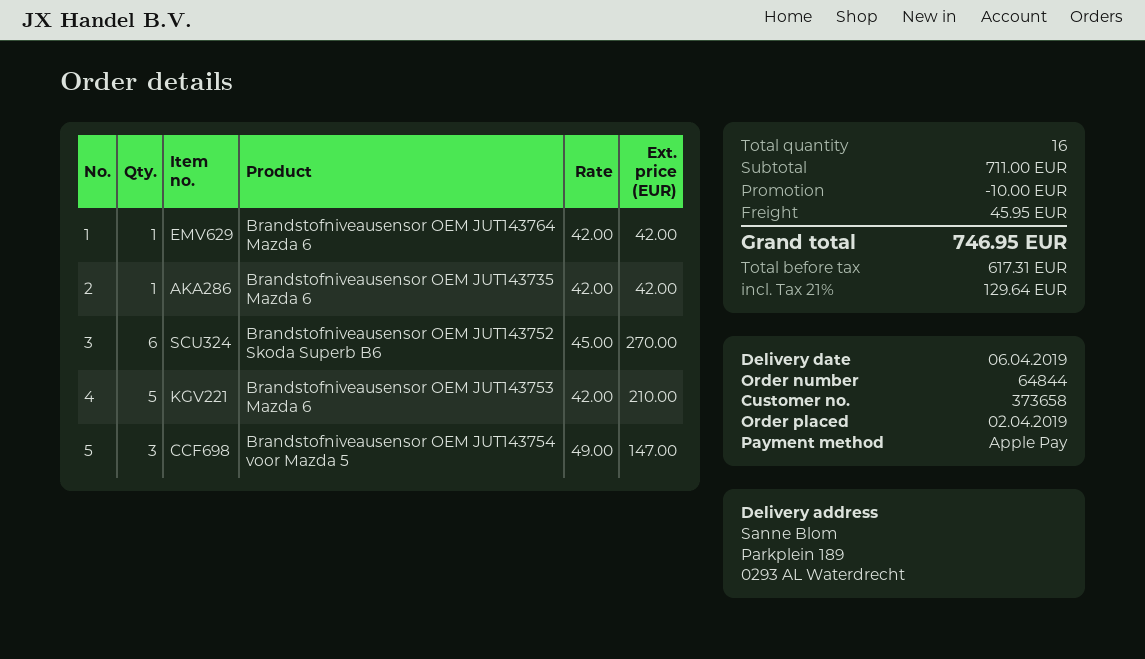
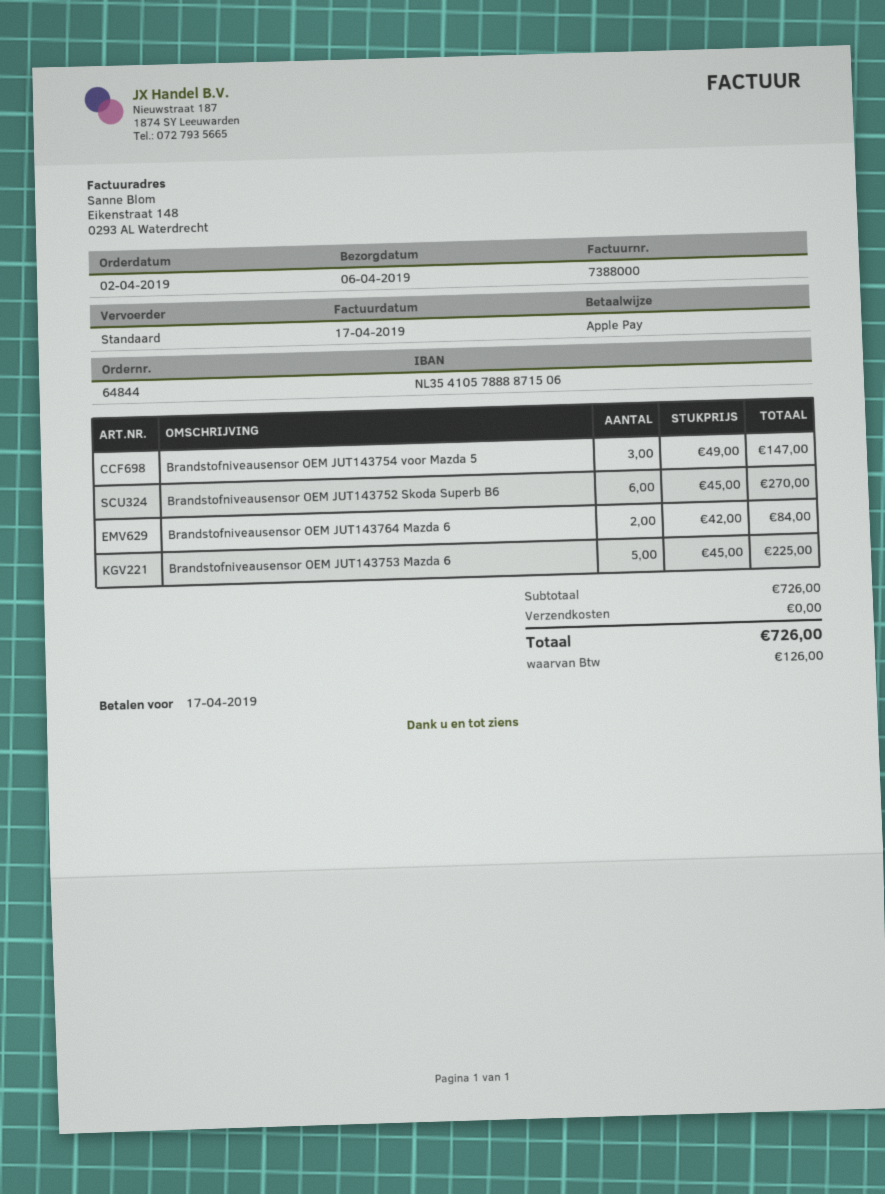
Brandstofniveausensor OEM JUT143764 Mazda 6: 1 x 42.00 = 42.00 -> 2 x 42.00 = 84.00
Brandstofniveausensor OEM JUT143735 Mazda 6: 1 x 42.00 = 42.00 -> none
Brandstofniveausensor OEM JUT143753 Mazda 6: 5 x 42.00 = 210.00 -> 5 x 45.00 = 225.00
subtotal: 711.00 -> 726.00
discount: 10.00 -> none
shipping: 45.95 -> 0.00
tax: 129.64 -> 126.00
total: 746.95 -> 726.00

